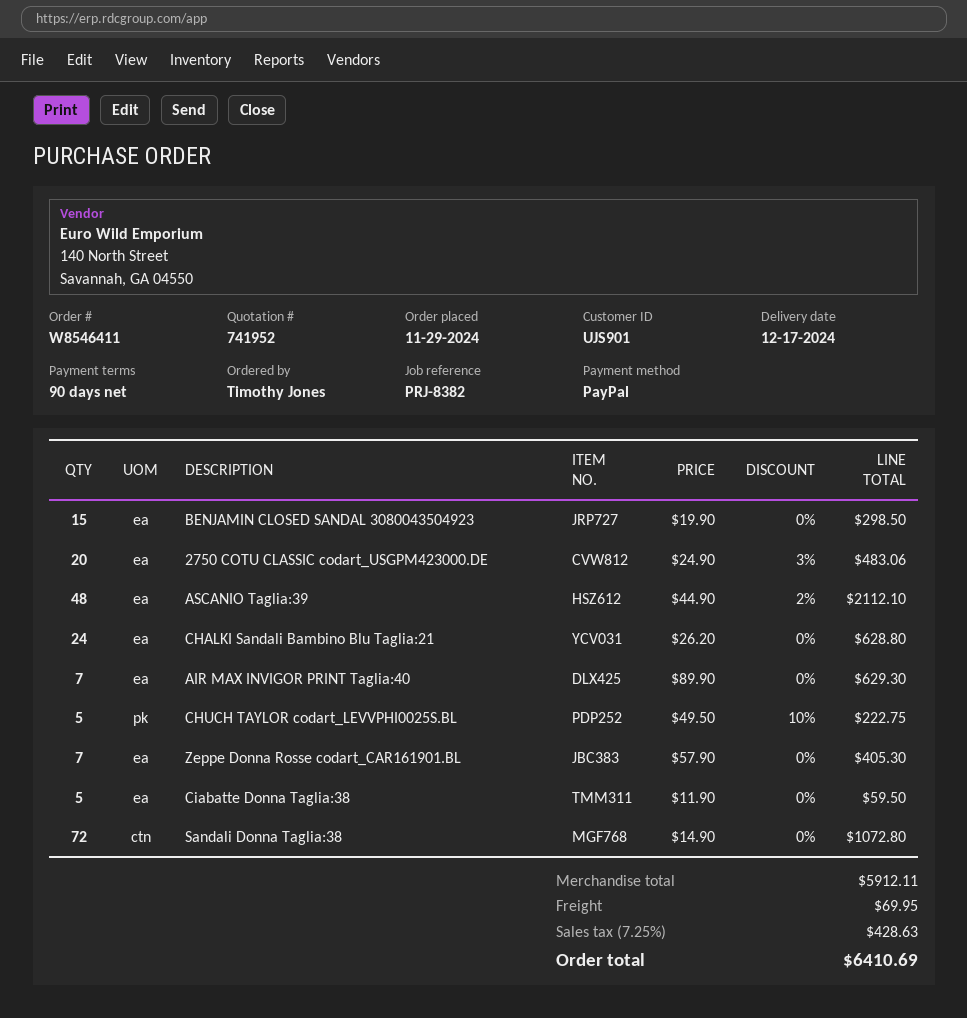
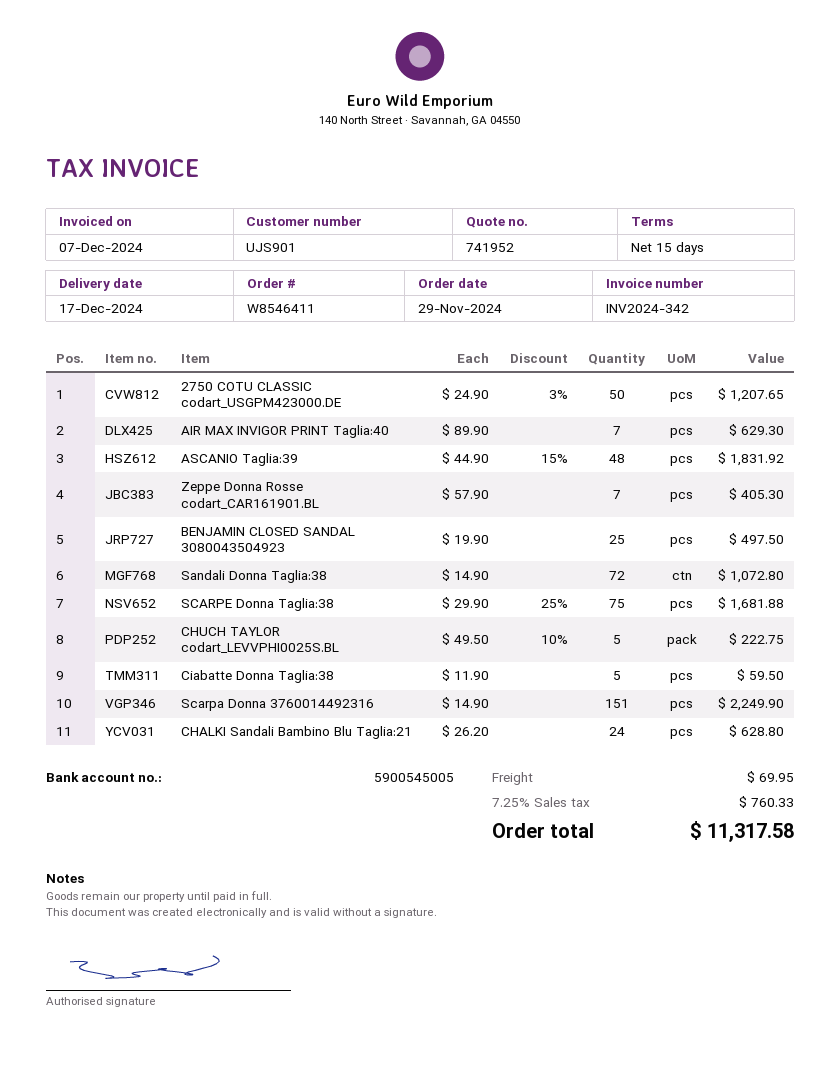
payment terms: 90 days -> 15 days
BENJAMIN CLOSED SANDAL 3080043504923: 15 x 19.90 = 298.50 -> 25 x 19.90 = 497.50
2750 COTU CLASSIC codart_USGPM423000.DE: 20 x 24.90 - 3% = 483.06 -> 50 x 24.90 - 3% = 1207.65
ASCANIO Taglia:39: 48 x 44.90 - 2% = 2112.10 -> 48 x 44.90 - 15% = 1831.92
SCARPE Donna Taglia:38: none -> 75 x 29.90 - 25% = 1681.88
Scarpa Donna 3760014492316: none -> 151 x 14.90 = 2249.90
tax: 7.25% = 428.63 -> 7.25% = 760.33
total: 6410.69 -> 11317.58

